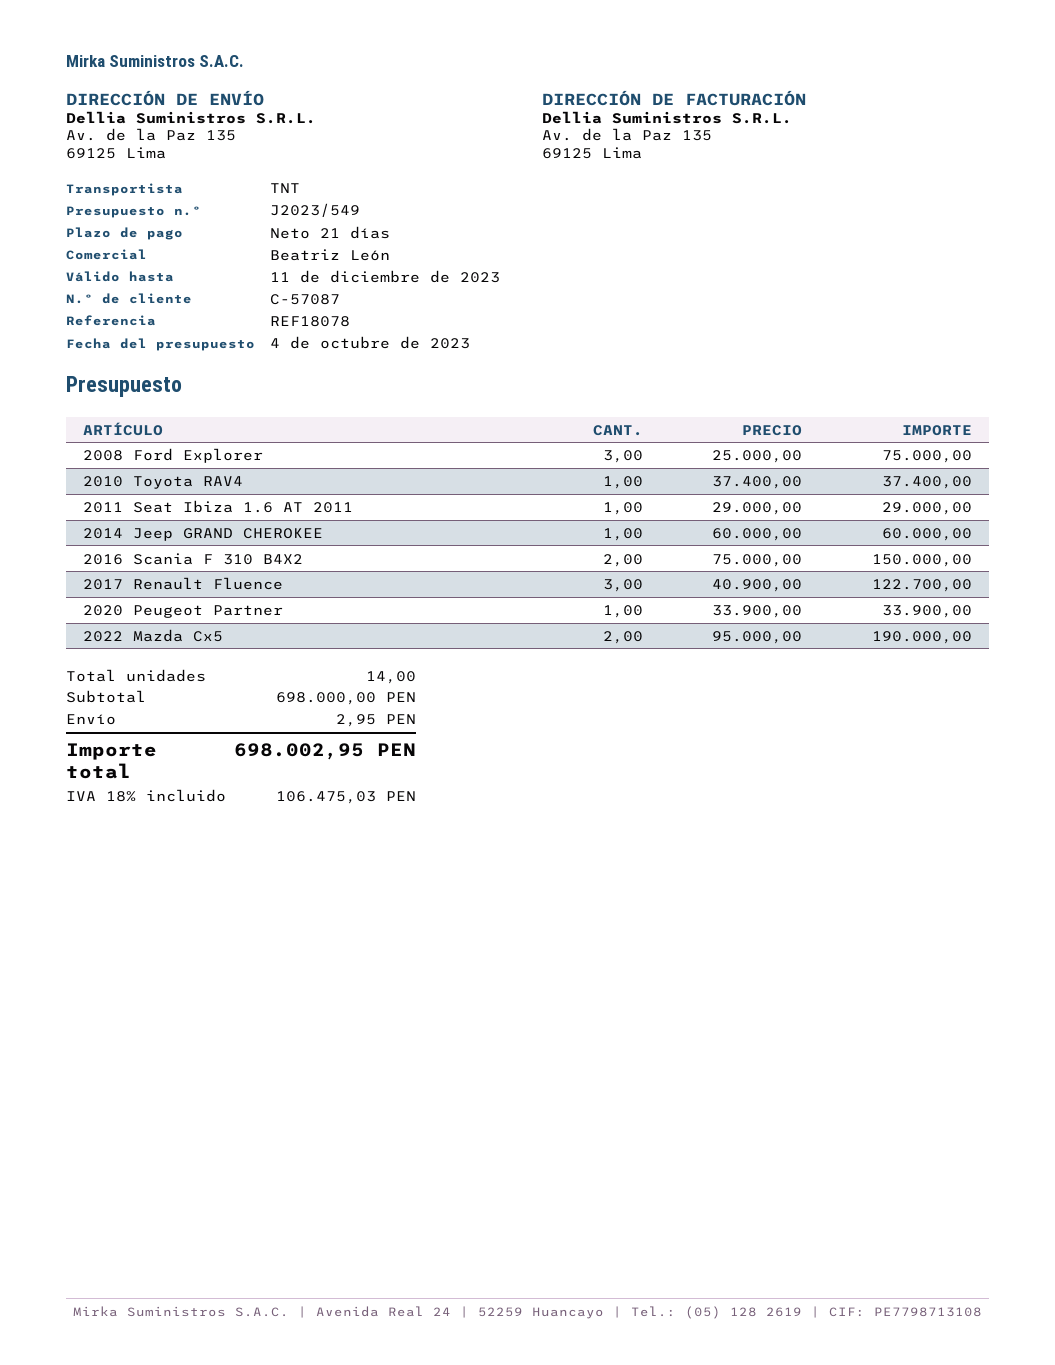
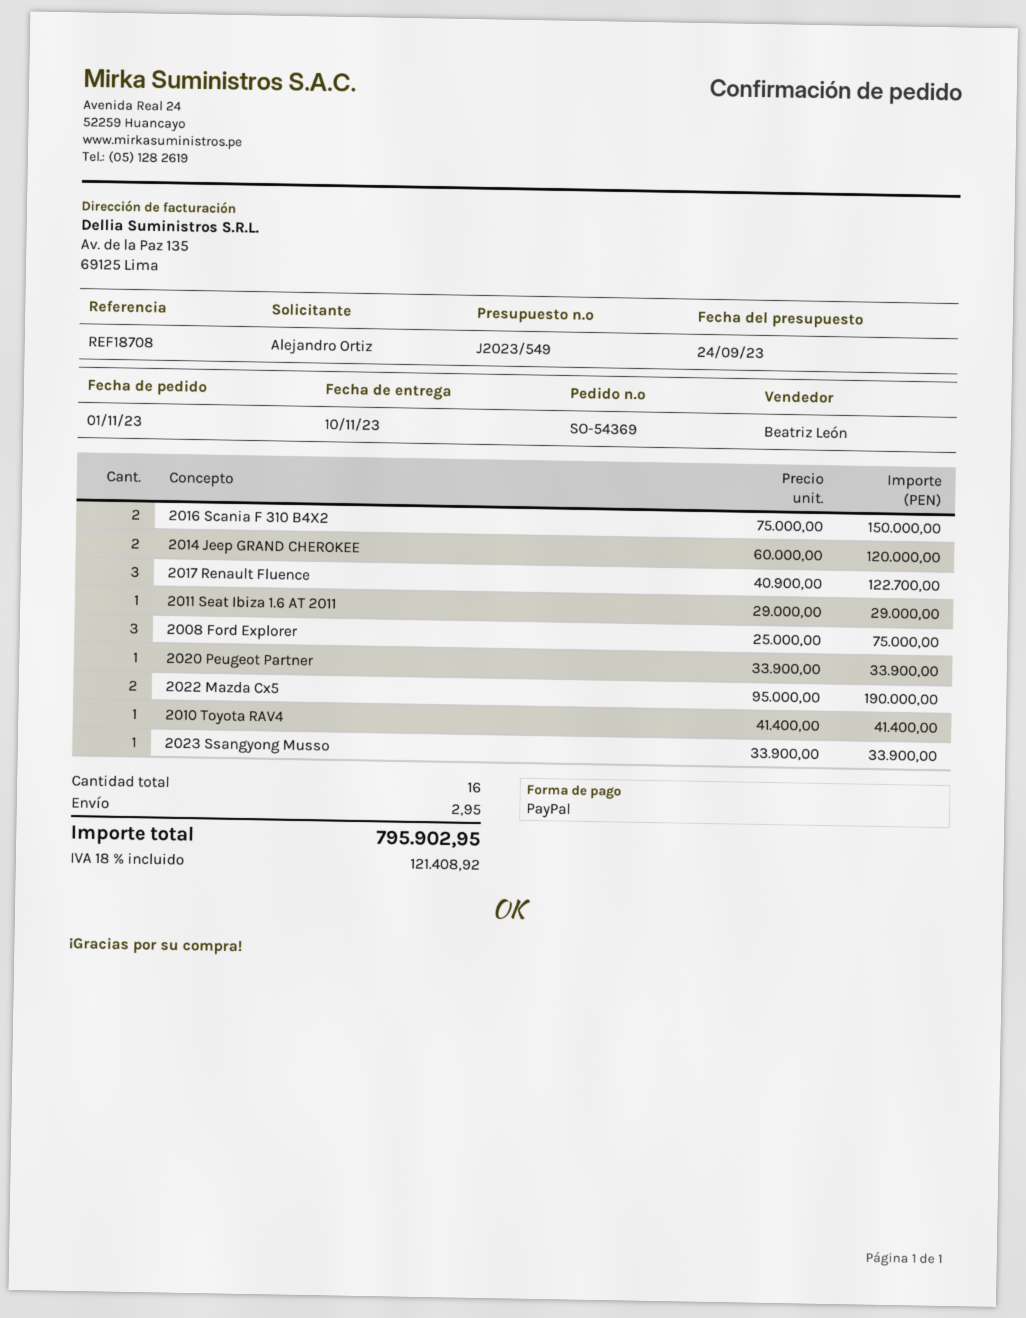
quote date: 2023-10-04 -> 2023-09-24
reference: REF18078 -> REF18708
2010 Toyota RAV4: 1 x 37400.00 = 37400.00 -> 1 x 41400.00 = 41400.00
2014 Jeep GRAND CHEROKEE: 1 x 60000.00 = 60000.00 -> 2 x 60000.00 = 120000.00
2023 Ssangyong Musso: none -> 1 x 33900.00 = 33900.00
total quantity: 14 -> 16
tax: 18% = 106475.03 -> 18% = 121408.92
total: 698002.95 -> 795902.95

